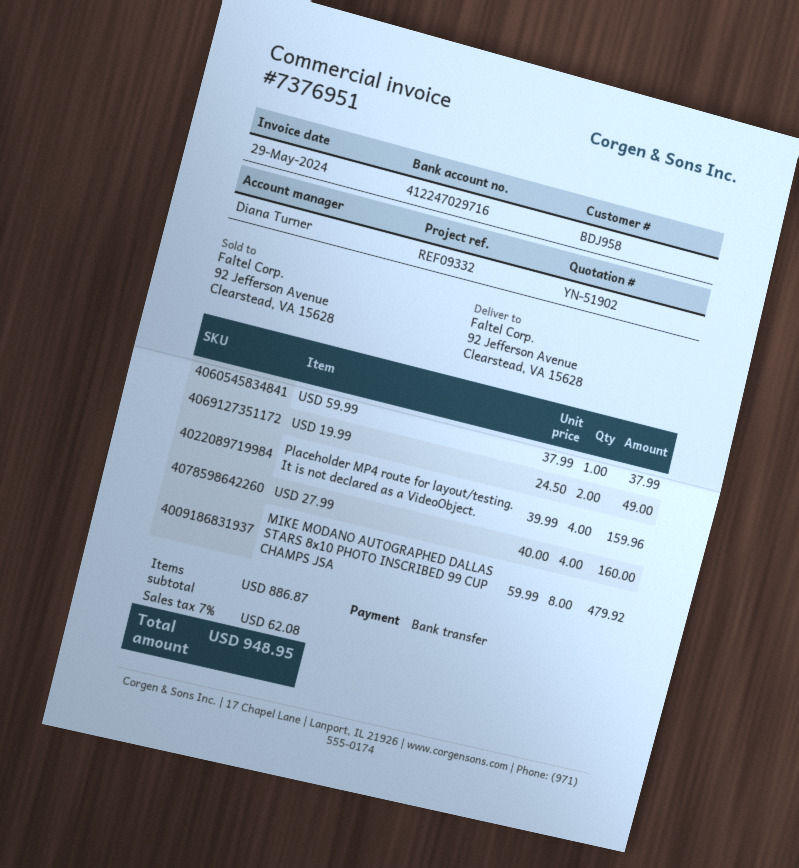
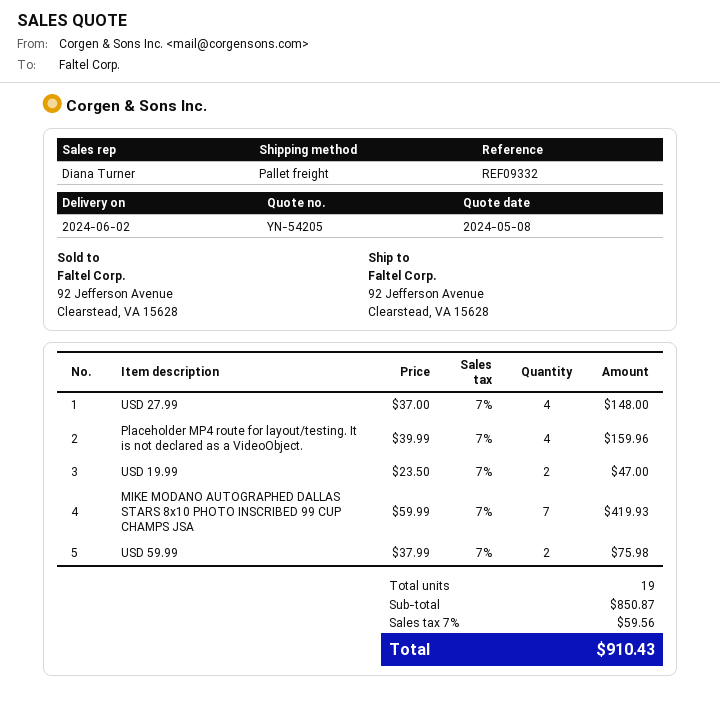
quote number: YN-51902 -> YN-54205
USD 59.99: 1 x 37.99 = 37.99 -> 2 x 37.99 = 75.98
USD 19.99: 2 x 24.50 = 49.00 -> 2 x 23.50 = 47.00
USD 27.99: 4 x 40.00 = 160.00 -> 4 x 37.00 = 148.00
MIKE MODANO AUTOGRAPHED DALLAS STARS 8x10 PHOTO INSCRIBED 99 CUP CHAMPS JSA: 8 x 59.99 = 479.92 -> 7 x 59.99 = 419.93
subtotal: 886.87 -> 850.87
tax: 7% = 62.08 -> 7% = 59.56
total: 948.95 -> 910.43

